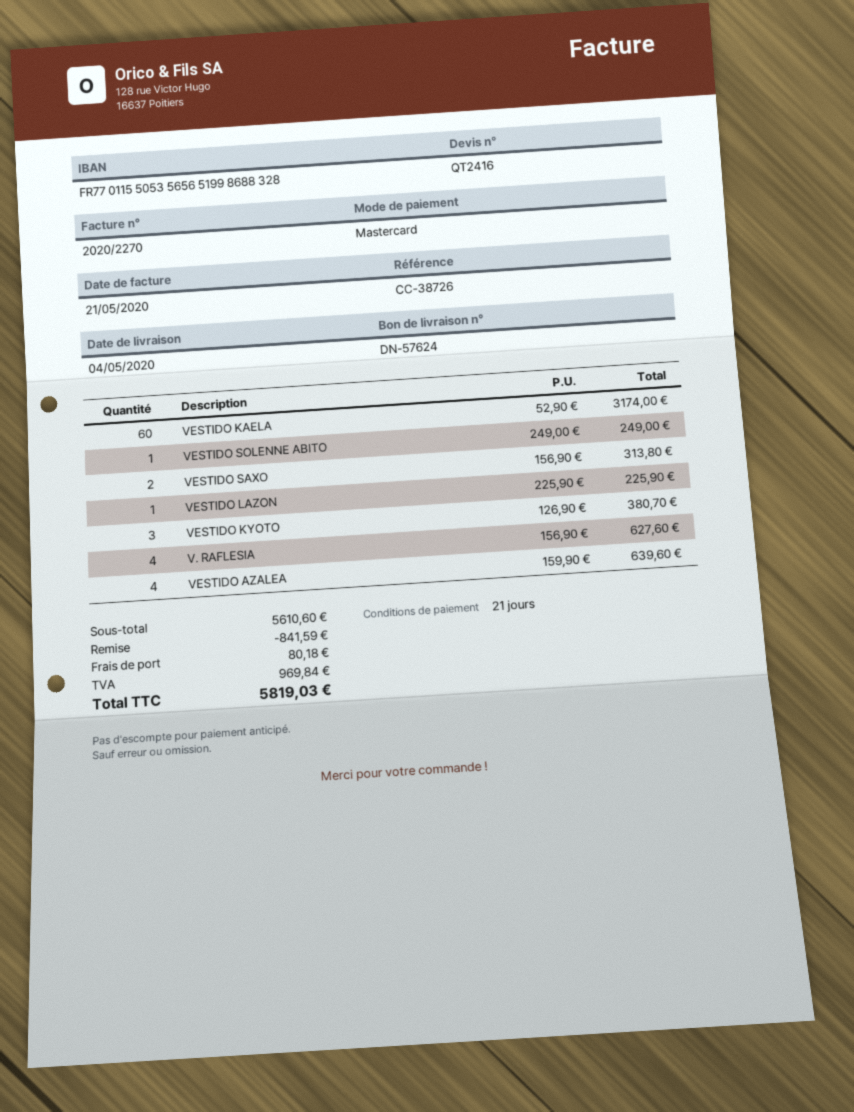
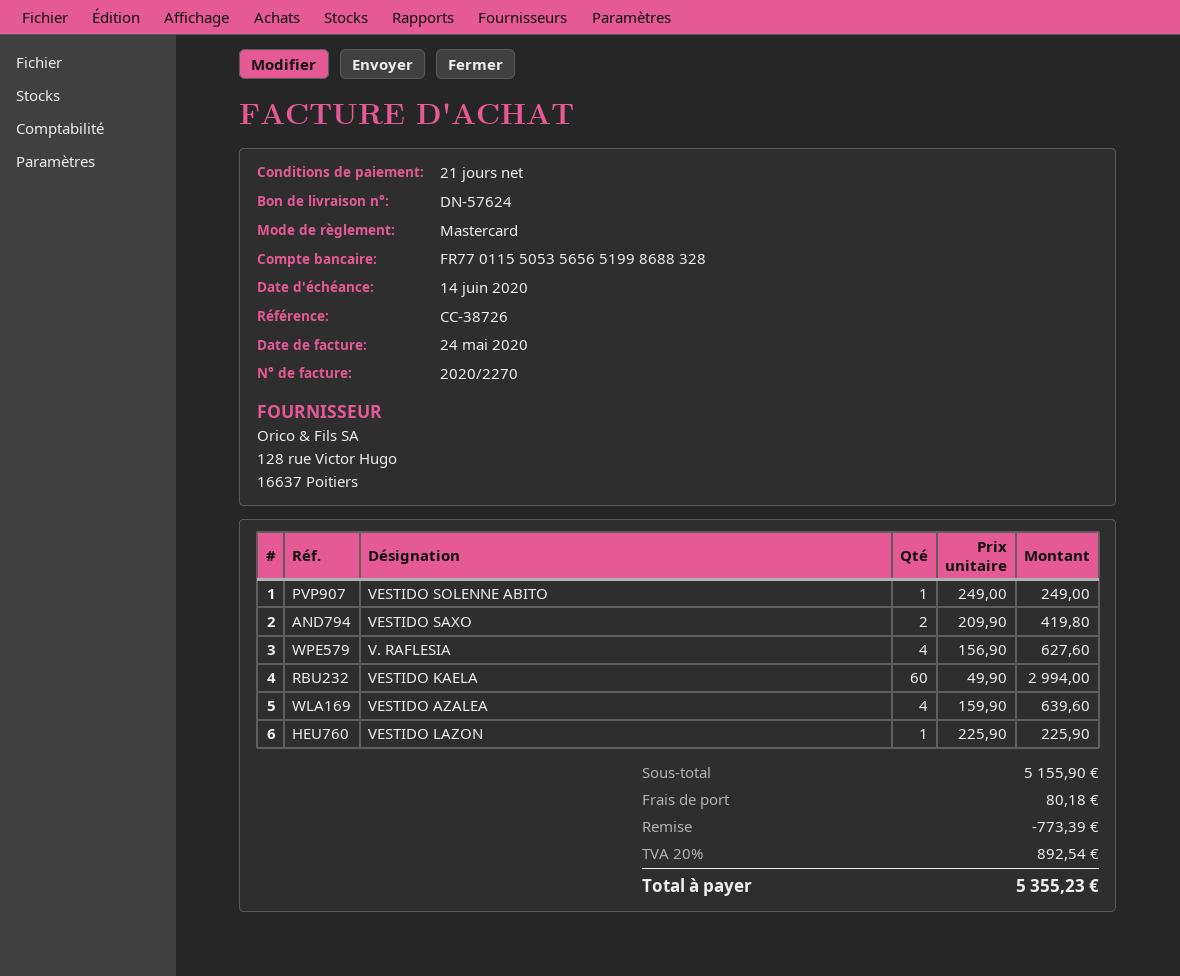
invoice date: 2020-05-21 -> 2020-05-24
VESTIDO KAELA: 60 x 52.90 = 3174.00 -> 60 x 49.90 = 2994.00
VESTIDO SAXO: 2 x 156.90 = 313.80 -> 2 x 209.90 = 419.80
VESTIDO KYOTO: 3 x 126.90 = 380.70 -> none
subtotal: 5610.60 -> 5155.90
discount: 841.59 -> 773.39
tax: 969.84 -> 892.54
total: 5819.03 -> 5355.23

